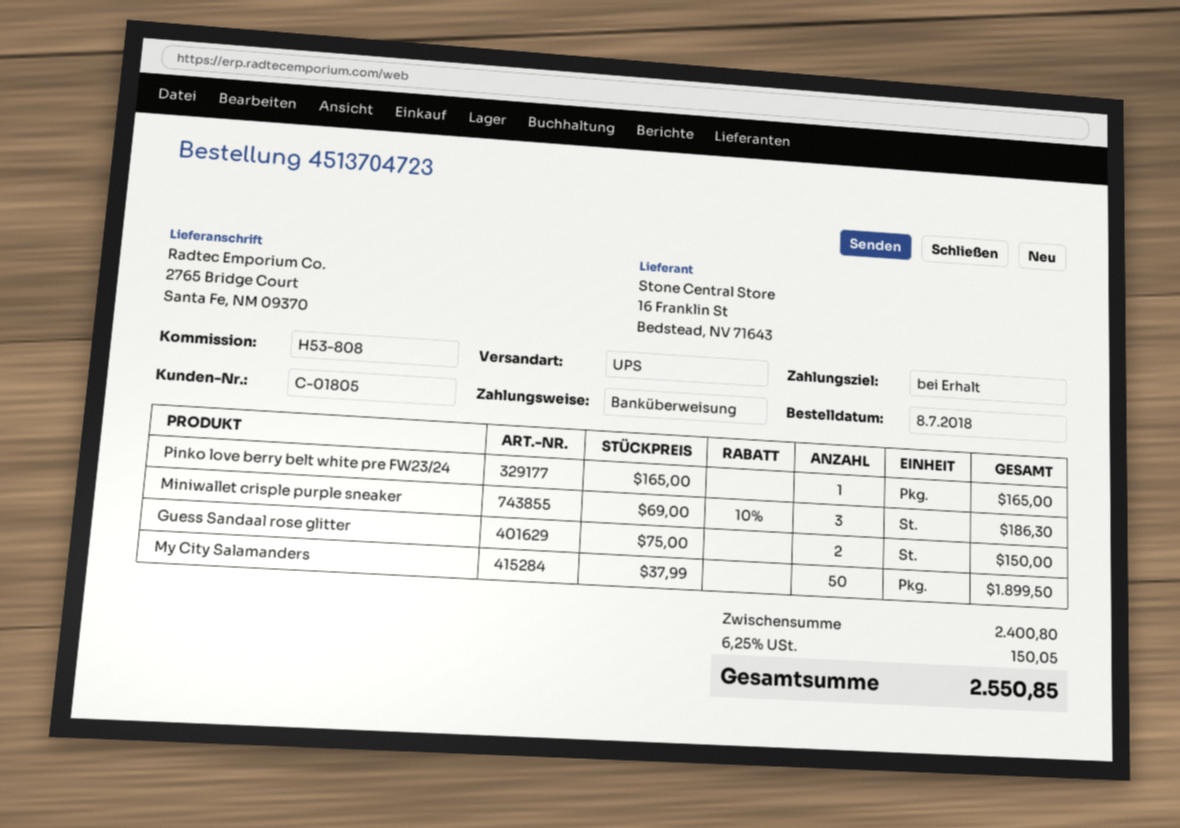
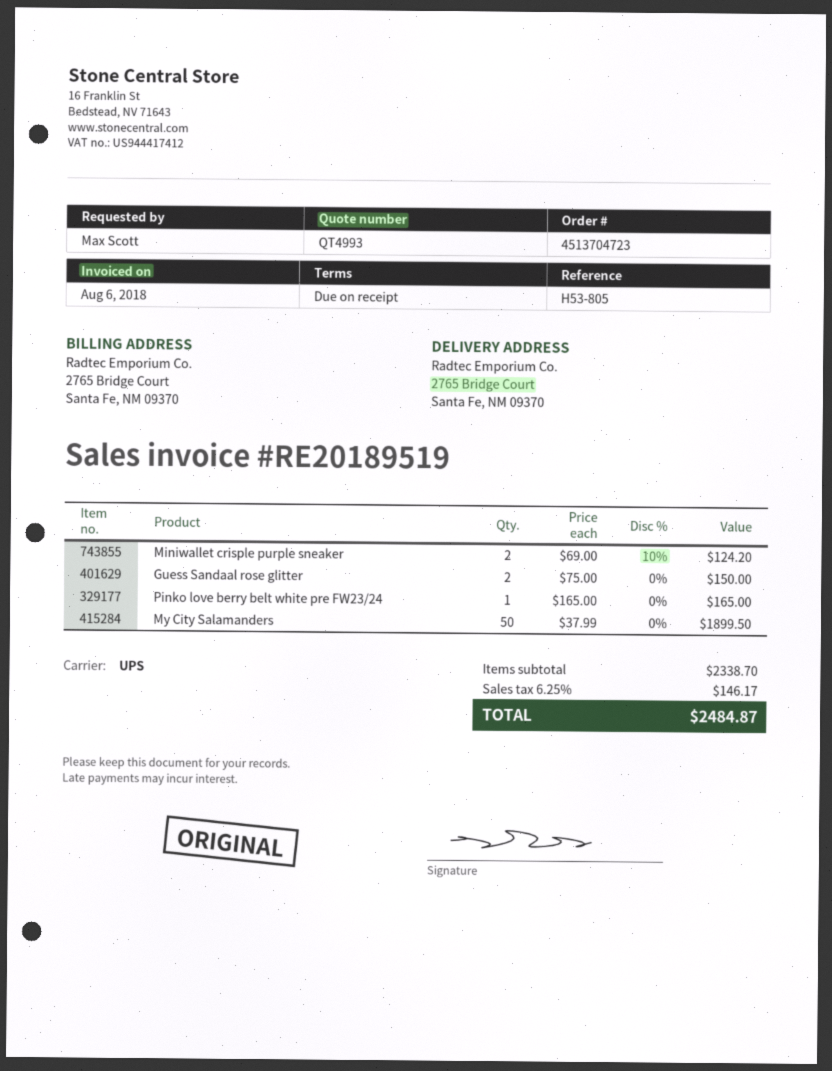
reference: H53-808 -> H53-805
Miniwallet crisple purple sneaker: 3 x 69.00 - 10% = 186.30 -> 2 x 69.00 - 10% = 124.20
subtotal: 2400.80 -> 2338.70
tax: 6.25% = 150.05 -> 6.25% = 146.17
total: 2550.85 -> 2484.87

